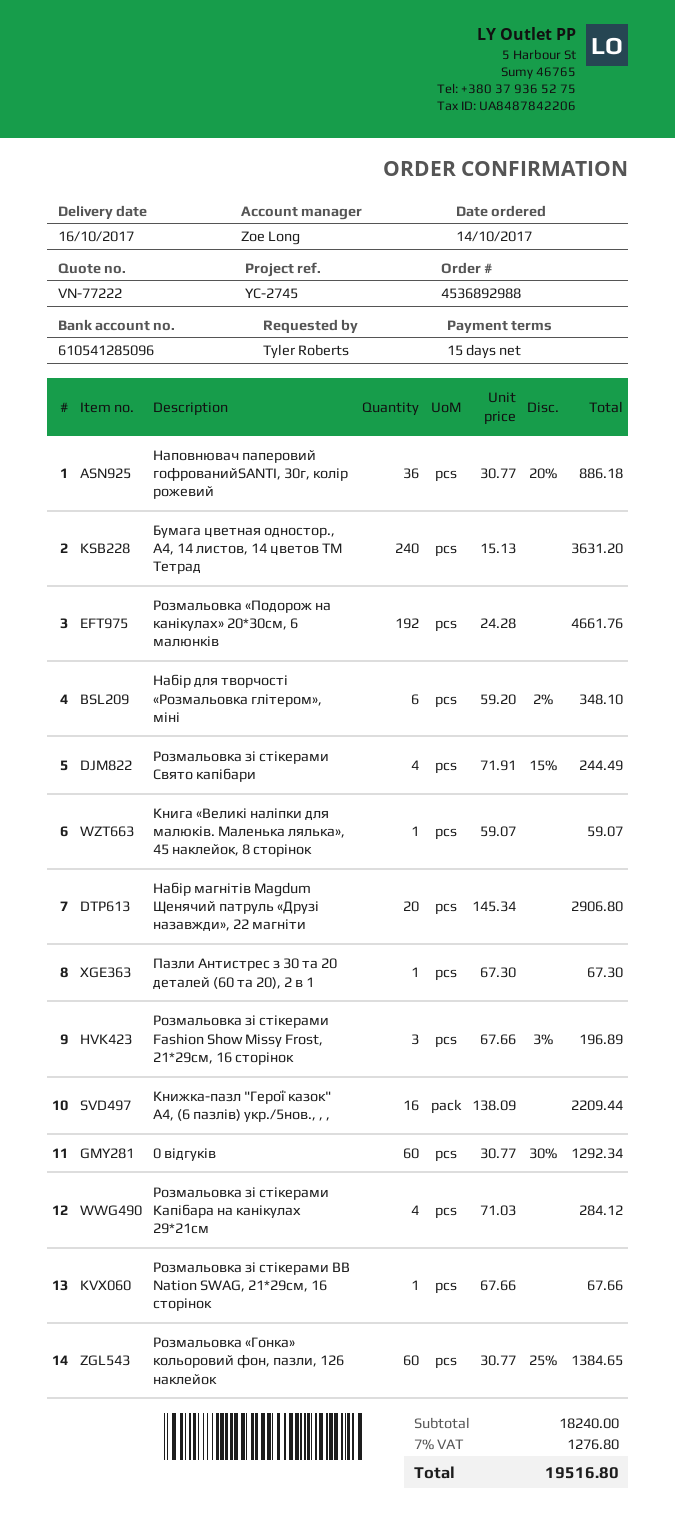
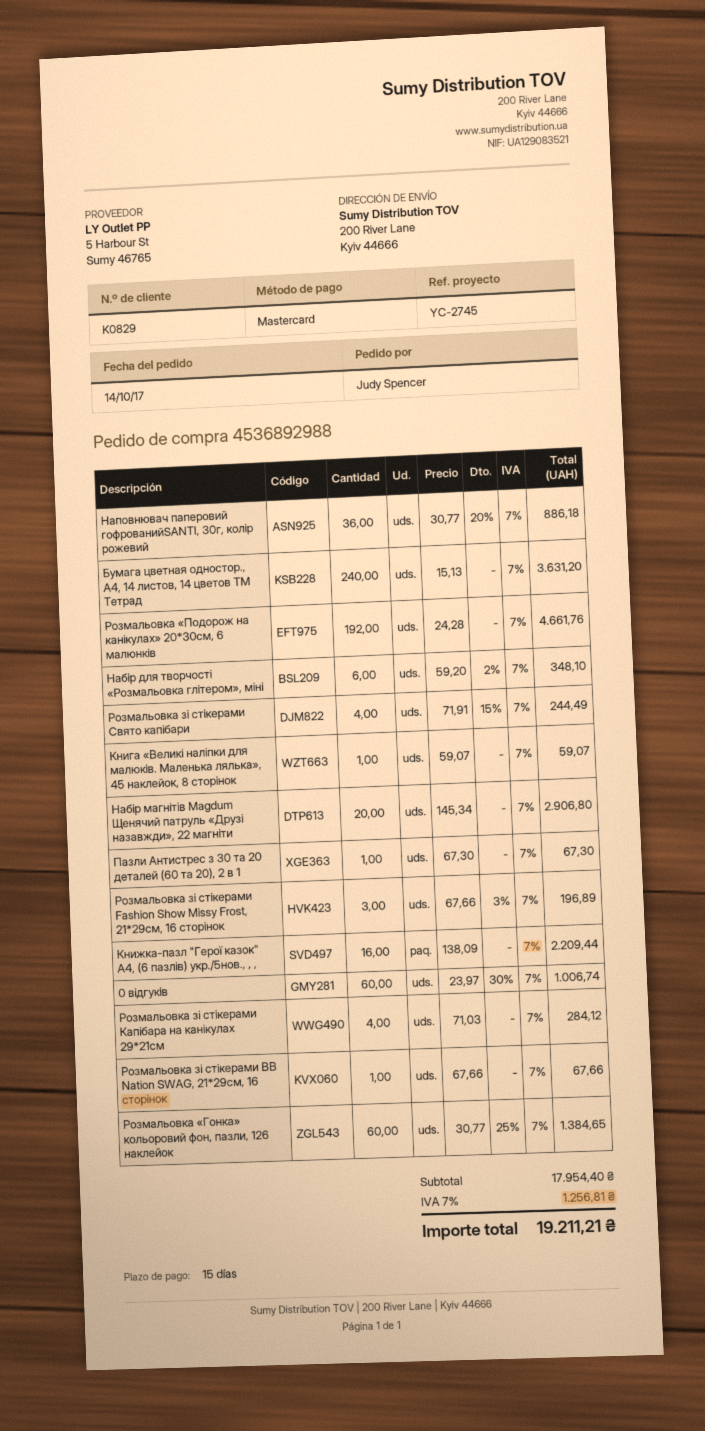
ordered by: Tyler Roberts -> Judy Spencer
0 відгуків: 60 x 30.77 - 30% = 1292.34 -> 60 x 23.97 - 30% = 1006.74
subtotal: 18240.00 -> 17954.40
tax: 7% = 1276.80 -> 7% = 1256.81
total: 19516.80 -> 19211.21

